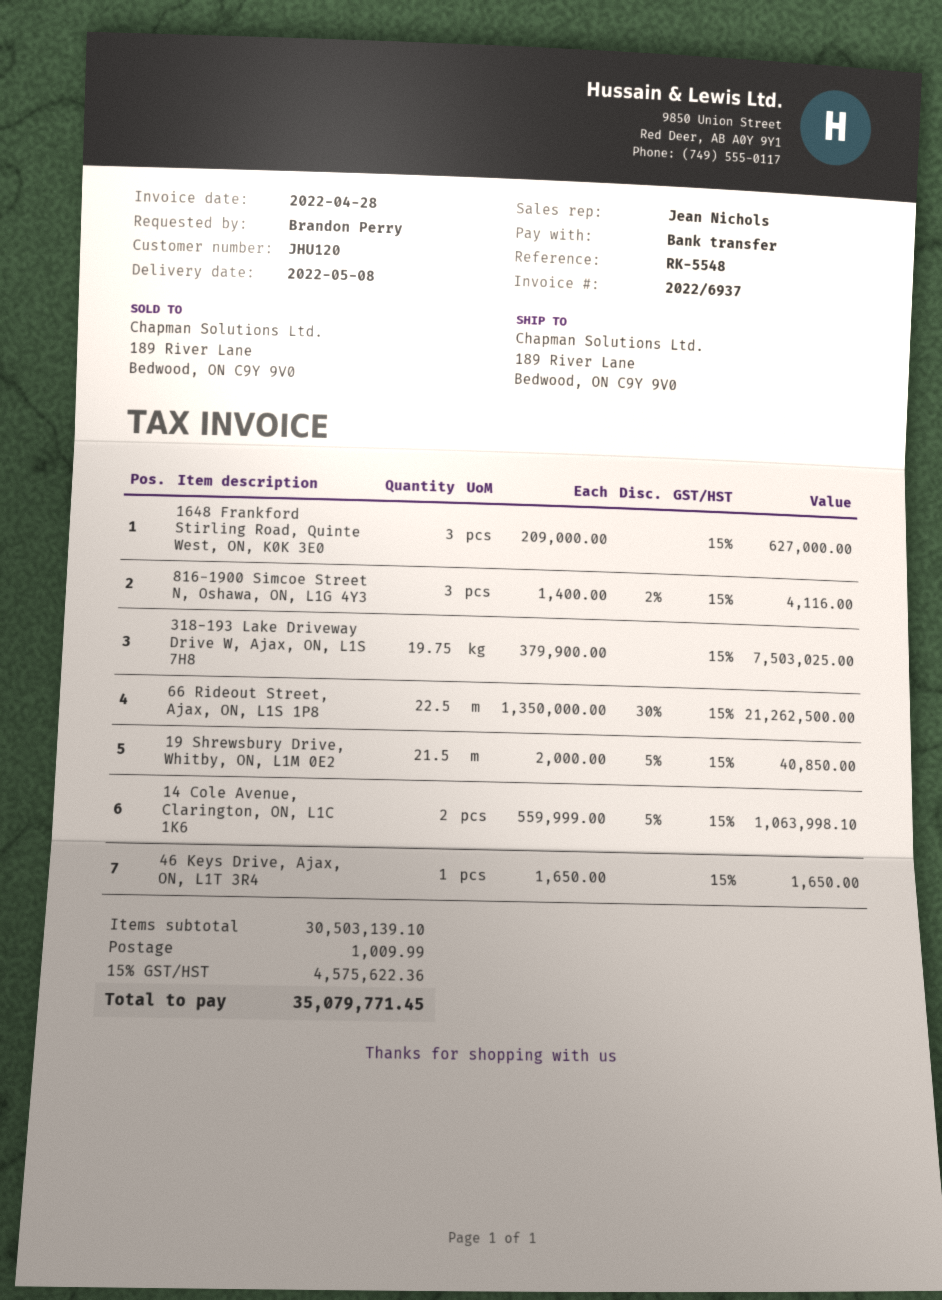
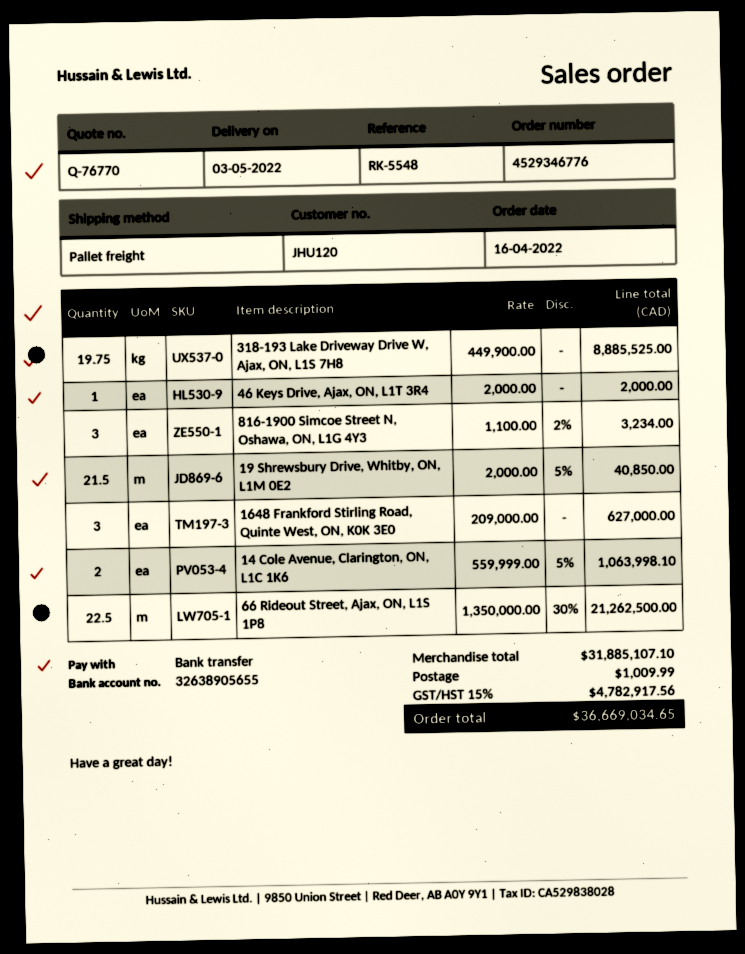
delivery date: 2022-05-08 -> 2022-05-03
816-1900 Simcoe Street N, Oshawa, ON, L1G 4Y3: 3 x 1400.00 - 2% = 4116.00 -> 3 x 1100.00 - 2% = 3234.00
318-193 Lake Driveway Drive W, Ajax, ON, L1S 7H8: 19.75 x 379900.00 = 7503025.00 -> 19.75 x 449900.00 = 8885525.00
46 Keys Drive, Ajax, ON, L1T 3R4: 1 x 1650.00 = 1650.00 -> 1 x 2000.00 = 2000.00
subtotal: 30503139.10 -> 31885107.10
tax: 15% = 4575622.36 -> 15% = 4782917.56
total: 35079771.45 -> 36669034.65

